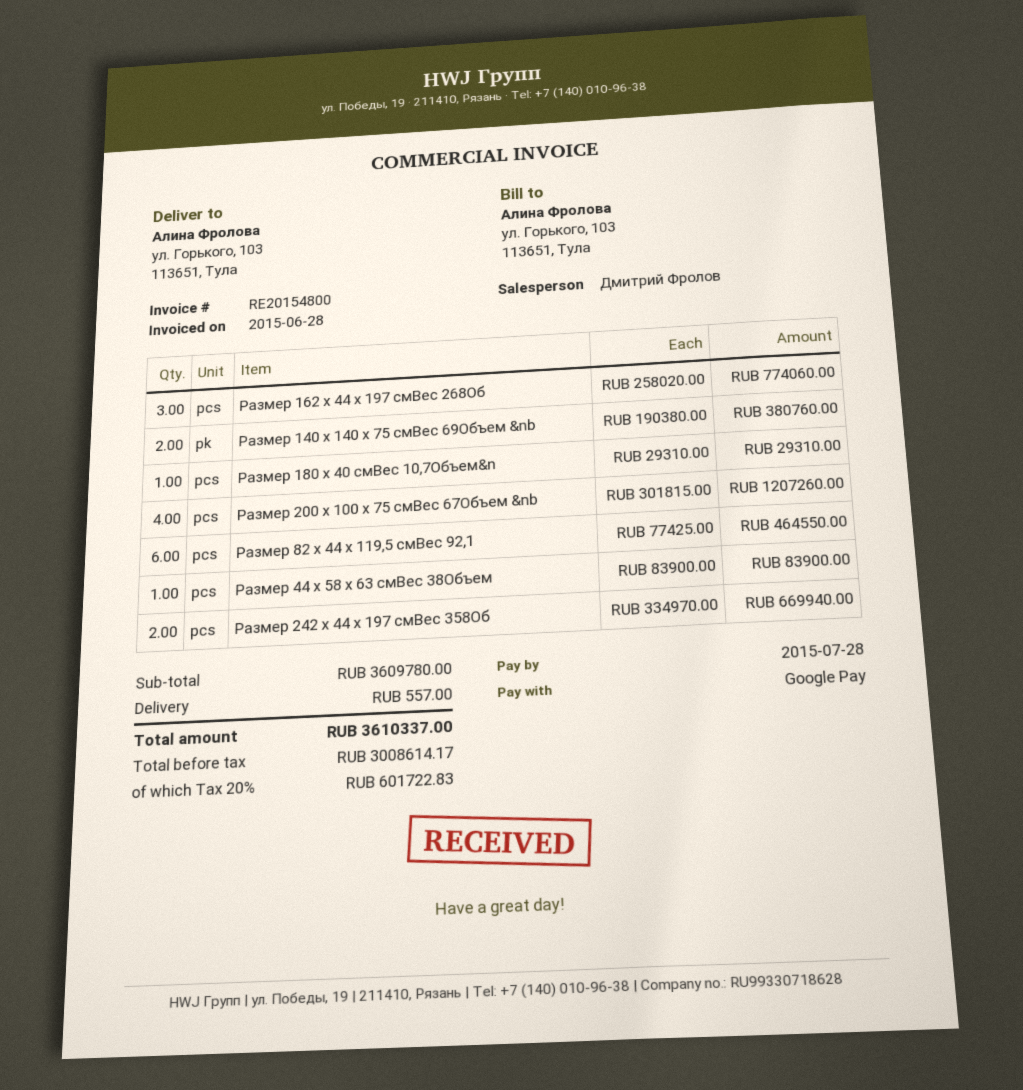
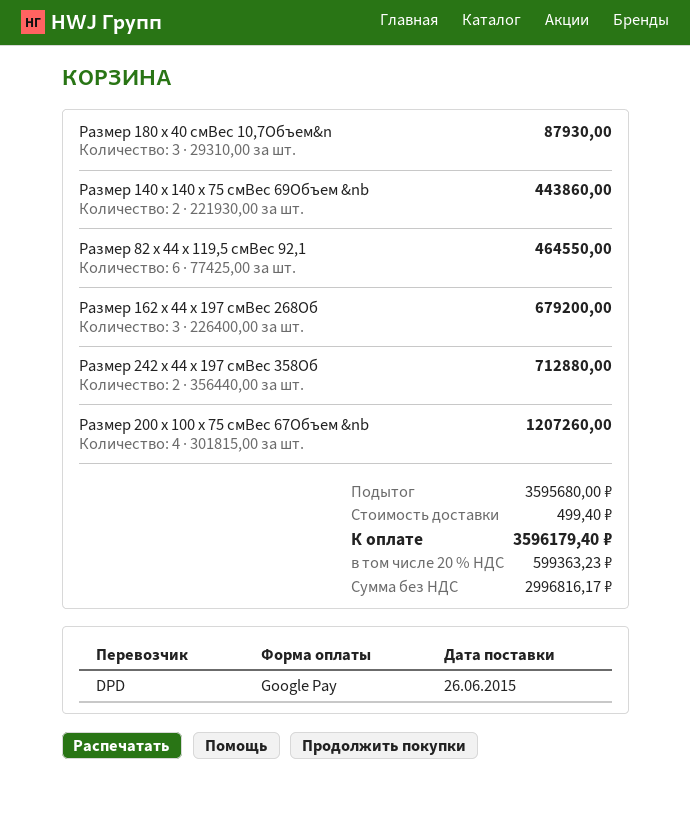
Размер 162 х 44 х 197 смВес 268Об: 3 x 258020.00 = 774060.00 -> 3 x 226400.00 = 679200.00
Размер 140 х 140 х 75 смВес 69Объем &nb: 2 x 190380.00 = 380760.00 -> 2 x 221930.00 = 443860.00
Размер 180 х 40 смВес 10,7Объем&n: 1 x 29310.00 = 29310.00 -> 3 x 29310.00 = 87930.00
Размер 44 х 58 х 63 смВес 38Объем: 1 x 83900.00 = 83900.00 -> none
Размер 242 х 44 х 197 смВес 358Об: 2 x 334970.00 = 669940.00 -> 2 x 356440.00 = 712880.00
subtotal: 3609780.00 -> 3595680.00
shipping: 557.00 -> 499.40
net: 3008614.17 -> 2996816.17
tax: 20% = 601722.83 -> 20% = 599363.23
total: 3610337.00 -> 3596179.40

